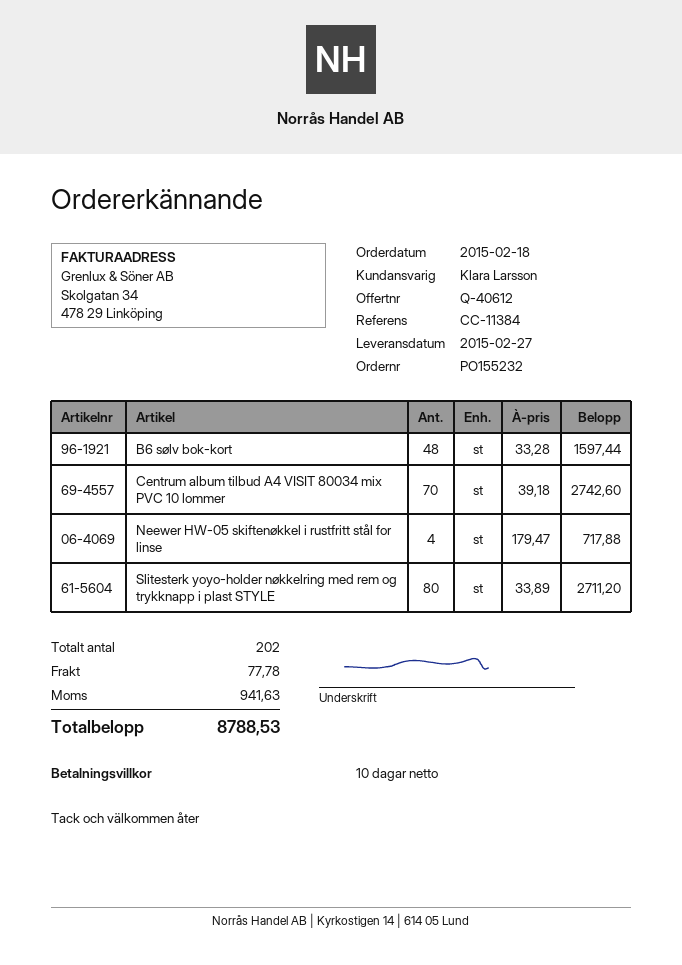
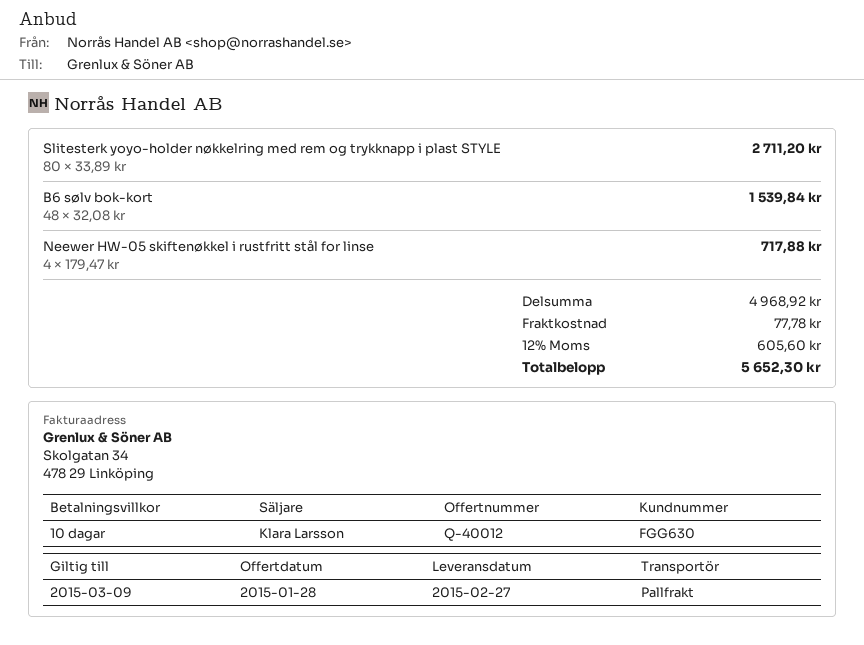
quote number: Q-40612 -> Q-40012
B6 sølv bok-kort: 48 x 33.28 = 1597.44 -> 48 x 32.08 = 1539.84
Centrum album tilbud A4 VISIT 80034 mix PVC 10 lommer: 70 x 39.18 = 2742.60 -> none
tax: 941.63 -> 605.60
total: 8788.53 -> 5652.30

